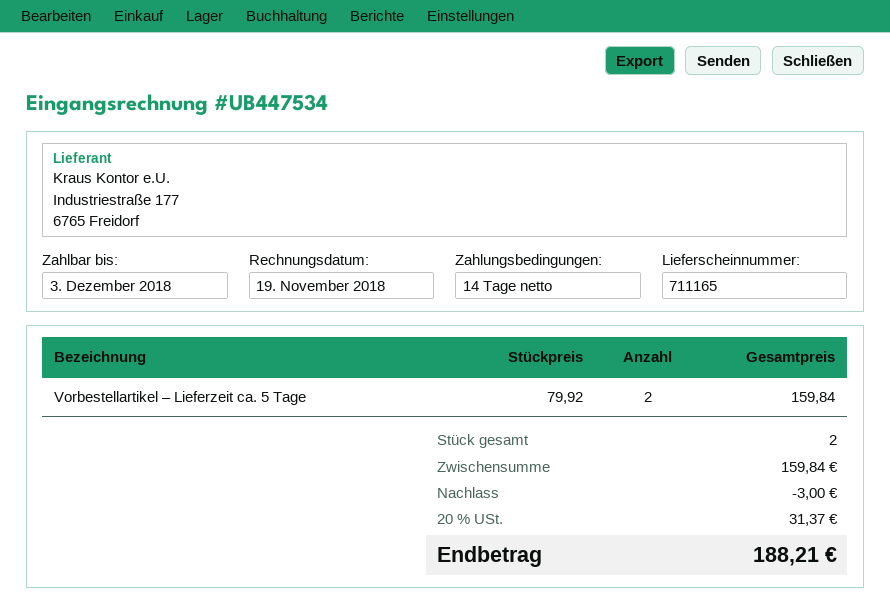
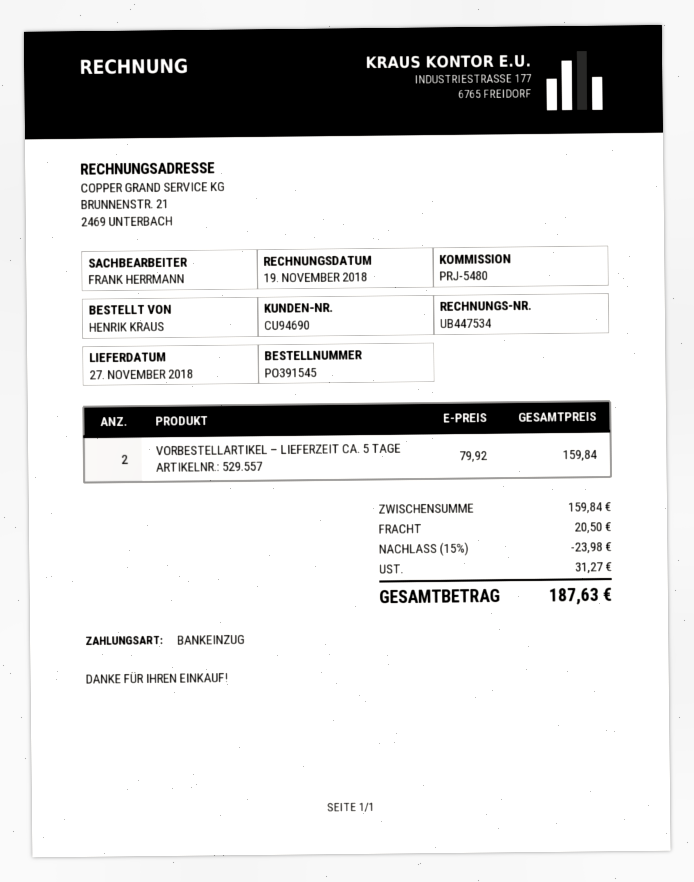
discount: 3.00 -> 23.98
shipping: none -> 20.50
tax: 31.37 -> 31.27
total: 188.21 -> 187.63

